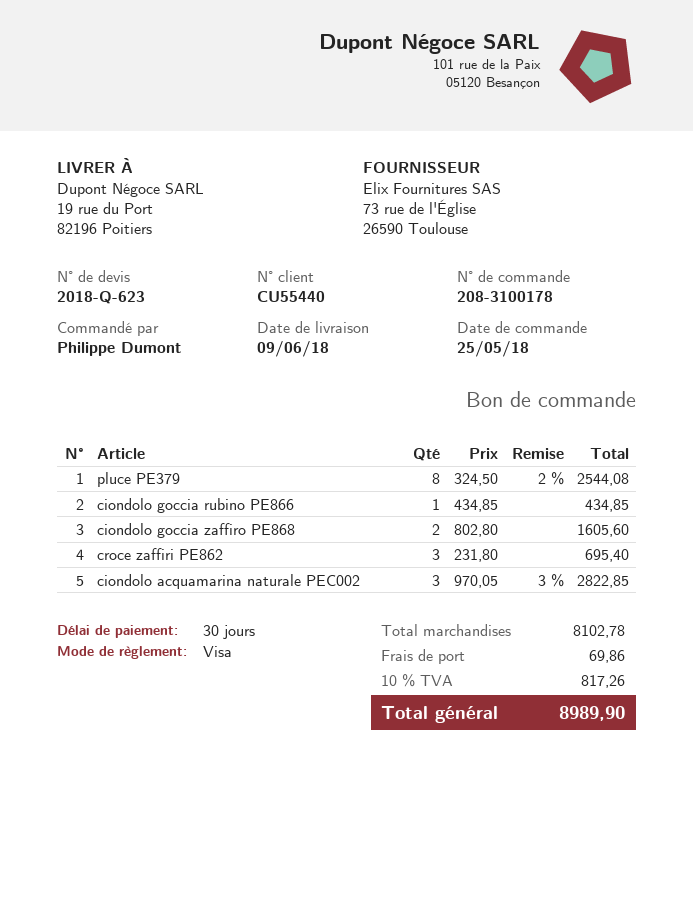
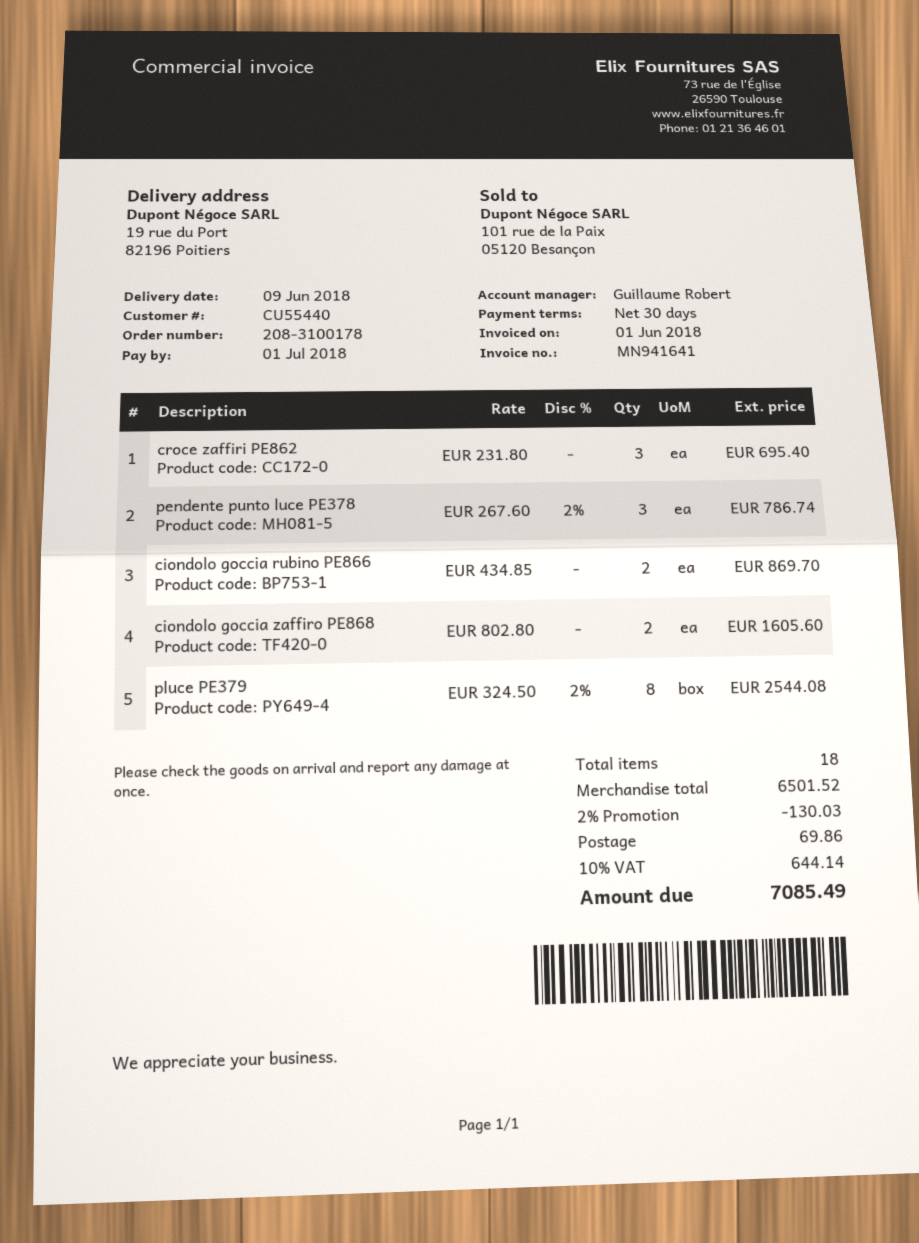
ciondolo goccia rubino PE866: 1 x 434.85 = 434.85 -> 2 x 434.85 = 869.70
ciondolo acquamarina naturale PEC002: 3 x 970.05 - 3% = 2822.85 -> none
pendente punto luce PE378: none -> 3 x 267.60 - 2% = 786.74
subtotal: 8102.78 -> 6501.52
discount: none -> 2% = 130.03
tax: 10% = 817.26 -> 10% = 644.14
total: 8989.90 -> 7085.49

